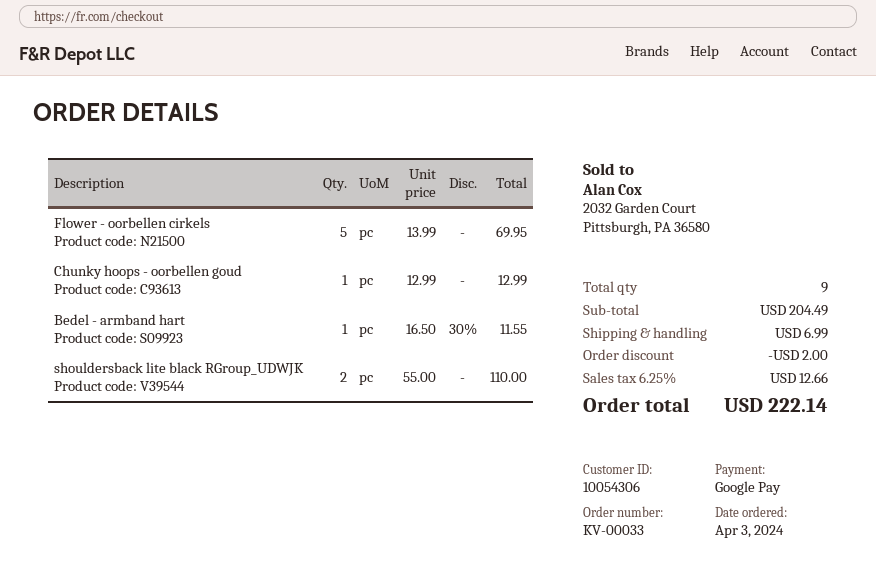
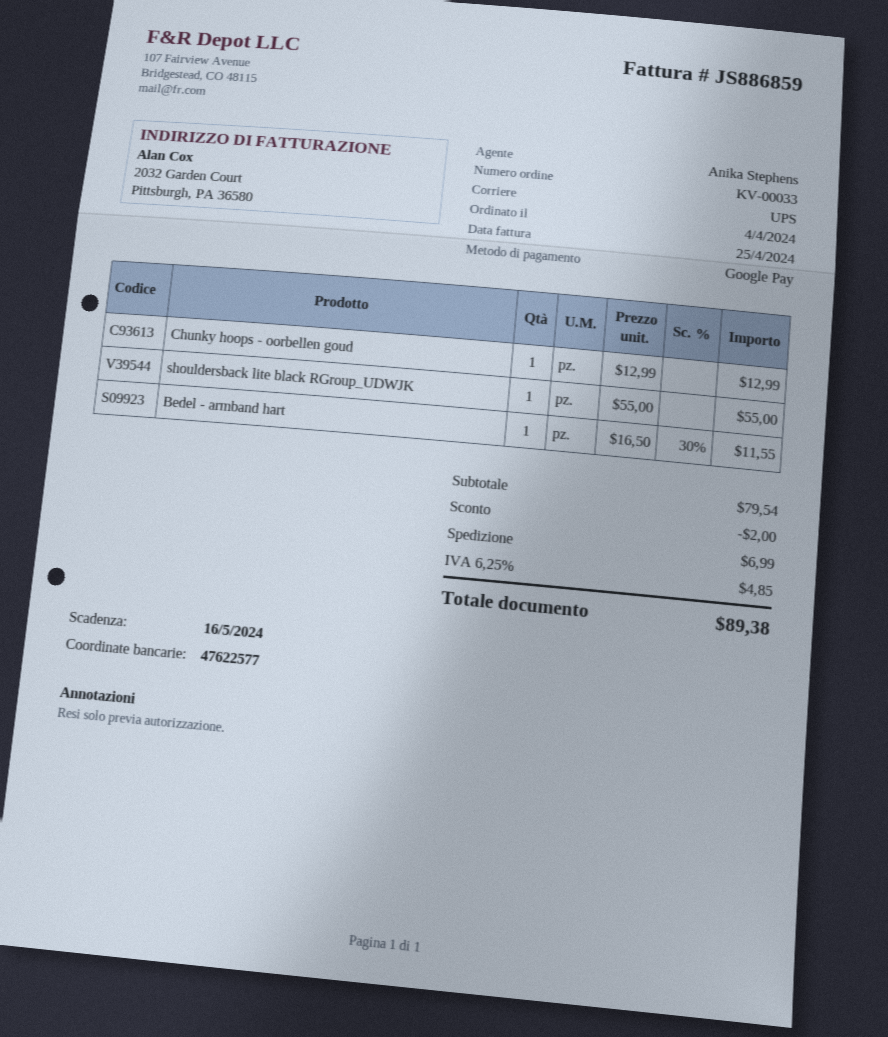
order date: 2024-04-03 -> 2024-04-04
Flower - oorbellen cirkels: 5 x 13.99 = 69.95 -> none
shouldersback lite black RGroup_UDWJK: 2 x 55.00 = 110.00 -> 1 x 55.00 = 55.00
subtotal: 204.49 -> 79.54
tax: 6.25% = 12.66 -> 6.25% = 4.85
total: 222.14 -> 89.38

